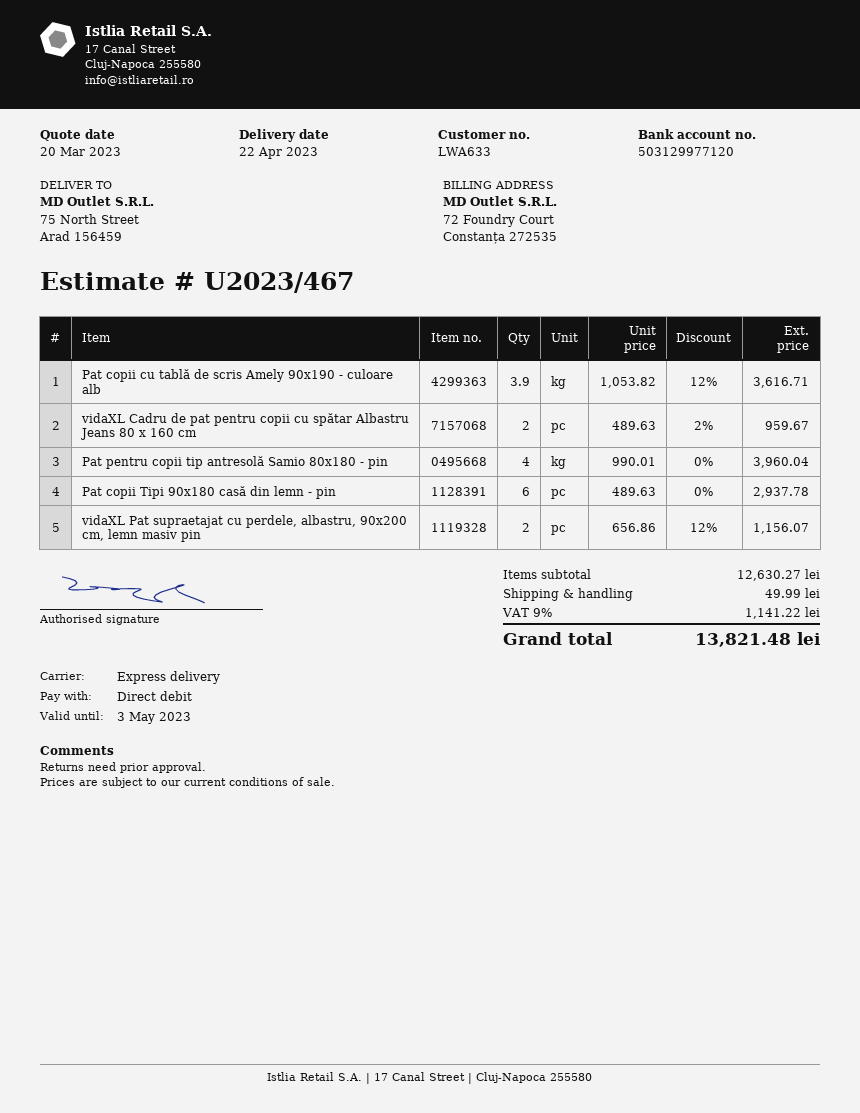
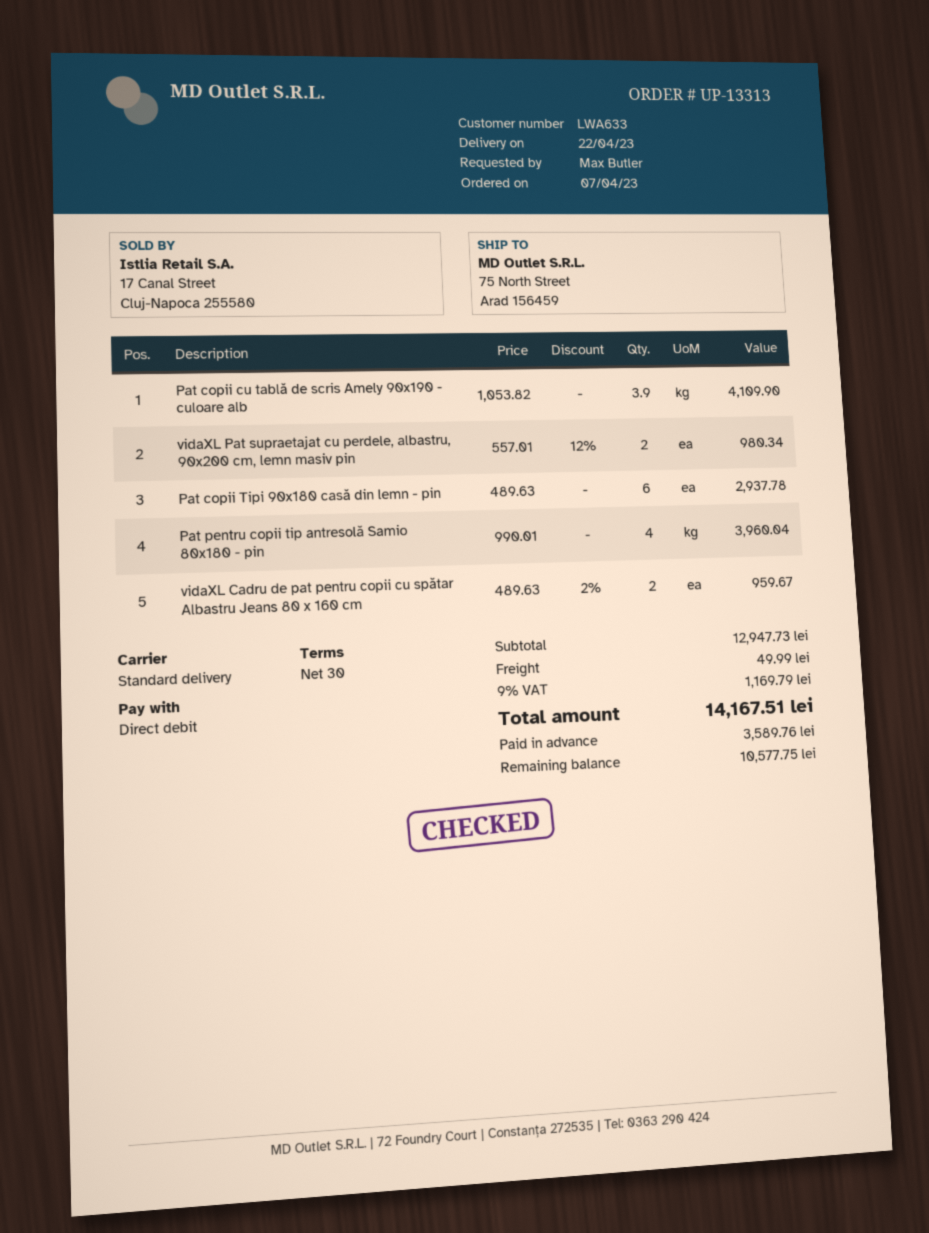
shipping method: express -> standard
Pat copii cu tablă de scris Amely 90x190 - culoare alb: 3.9 x 1053.82 - 12% = 3616.71 -> 3.9 x 1053.82 = 4109.90
vidaXL Pat supraetajat cu perdele, albastru, 90x200 cm, lemn masiv pin: 2 x 656.86 - 12% = 1156.07 -> 2 x 557.01 - 12% = 980.34
subtotal: 12630.27 -> 12947.73
tax: 9% = 1141.22 -> 9% = 1169.79
total: 13821.48 -> 14167.51

